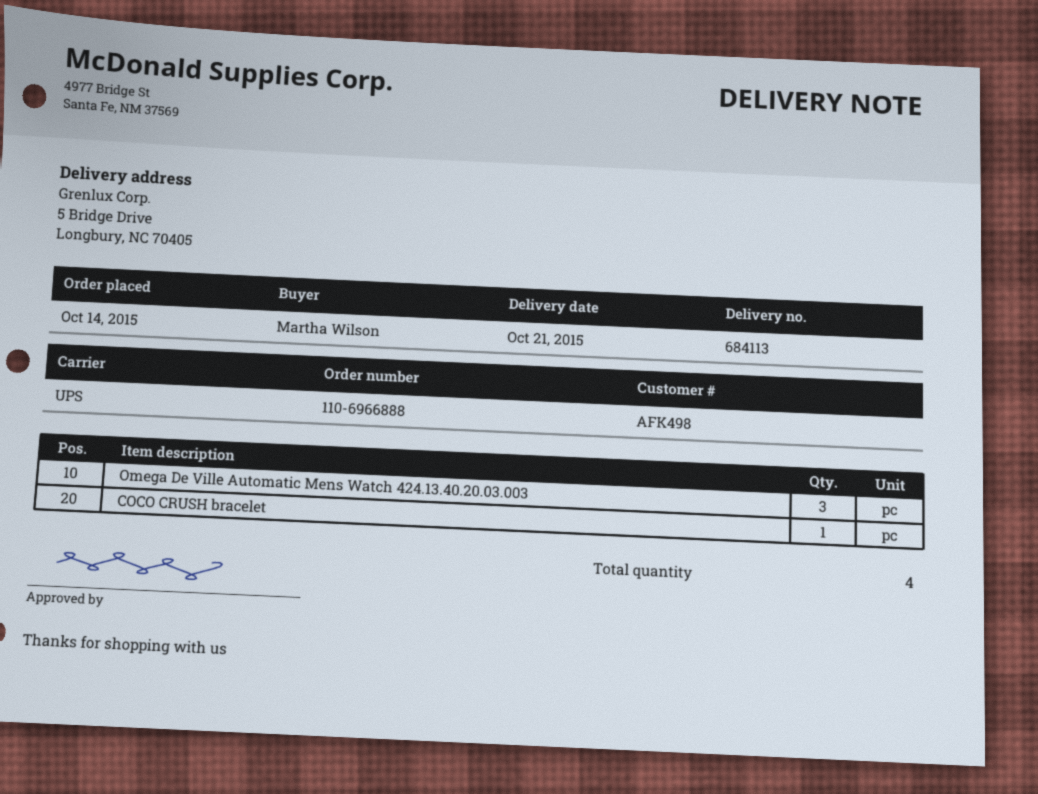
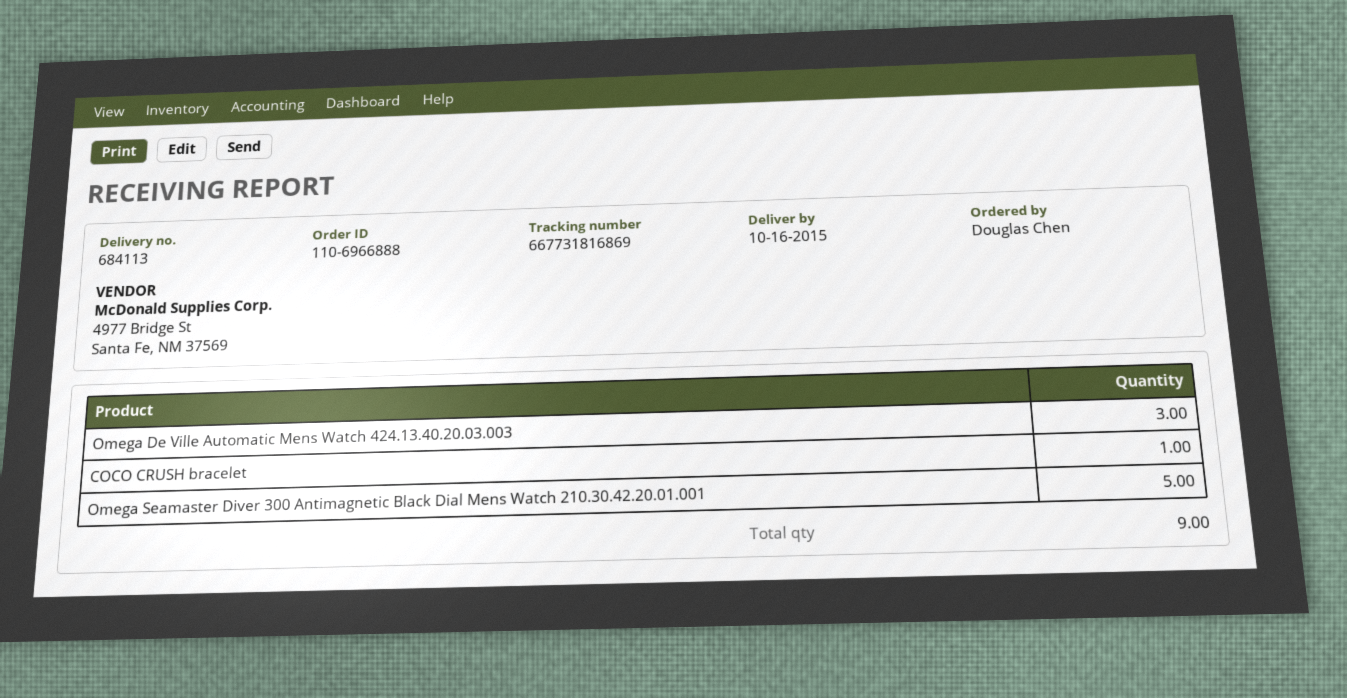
delivery date: 2015-10-21 -> 2015-10-16
ordered by: Martha Wilson -> Douglas Chen
Omega Seamaster Diver 300 Antimagnetic Black Dial Mens Watch 210.30.42.20.01.001: none -> 5
total quantity: 4 -> 9

